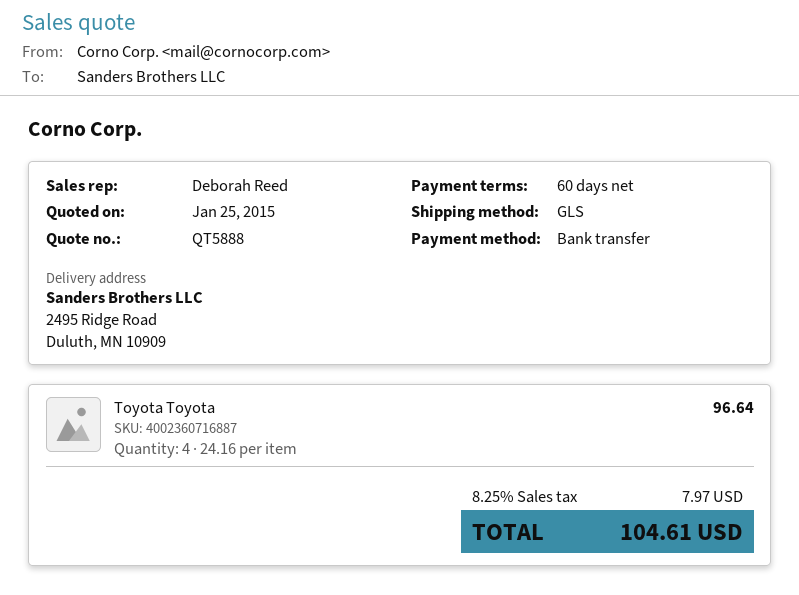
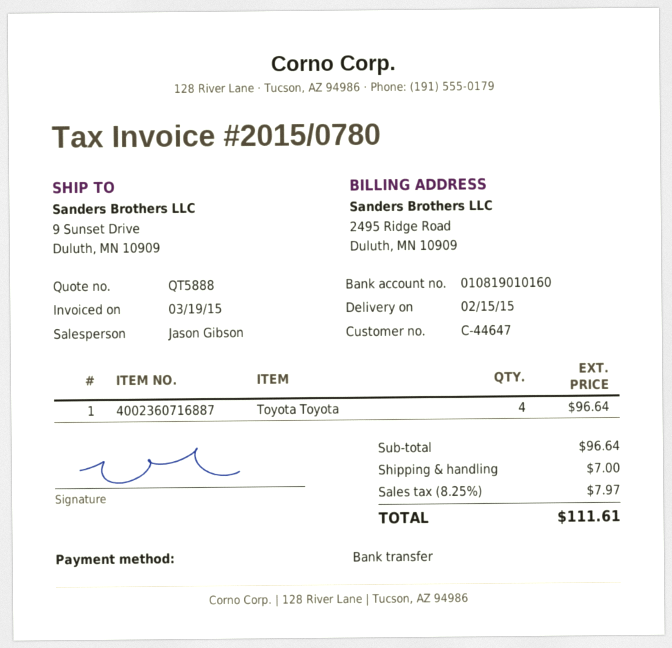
sales rep: Deborah Reed -> Jason Gibson
ship to: 2495 Ridge Road, Duluth, MN 10909 -> 9 Sunset Drive, Duluth, MN 10909
shipping: none -> 7.00
total: 104.61 -> 111.61

